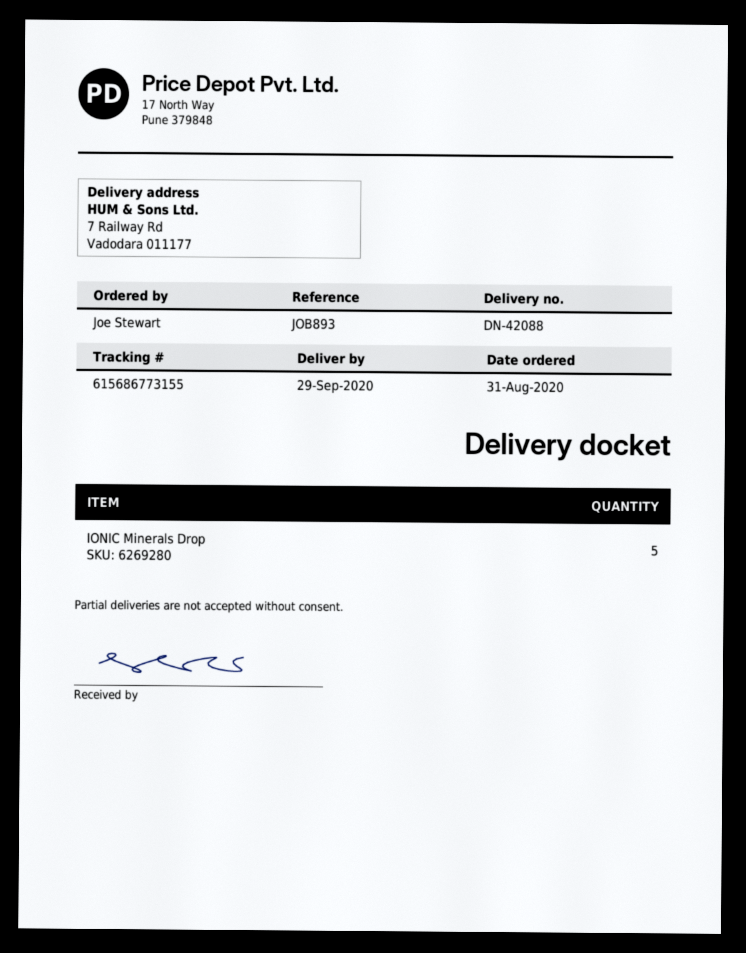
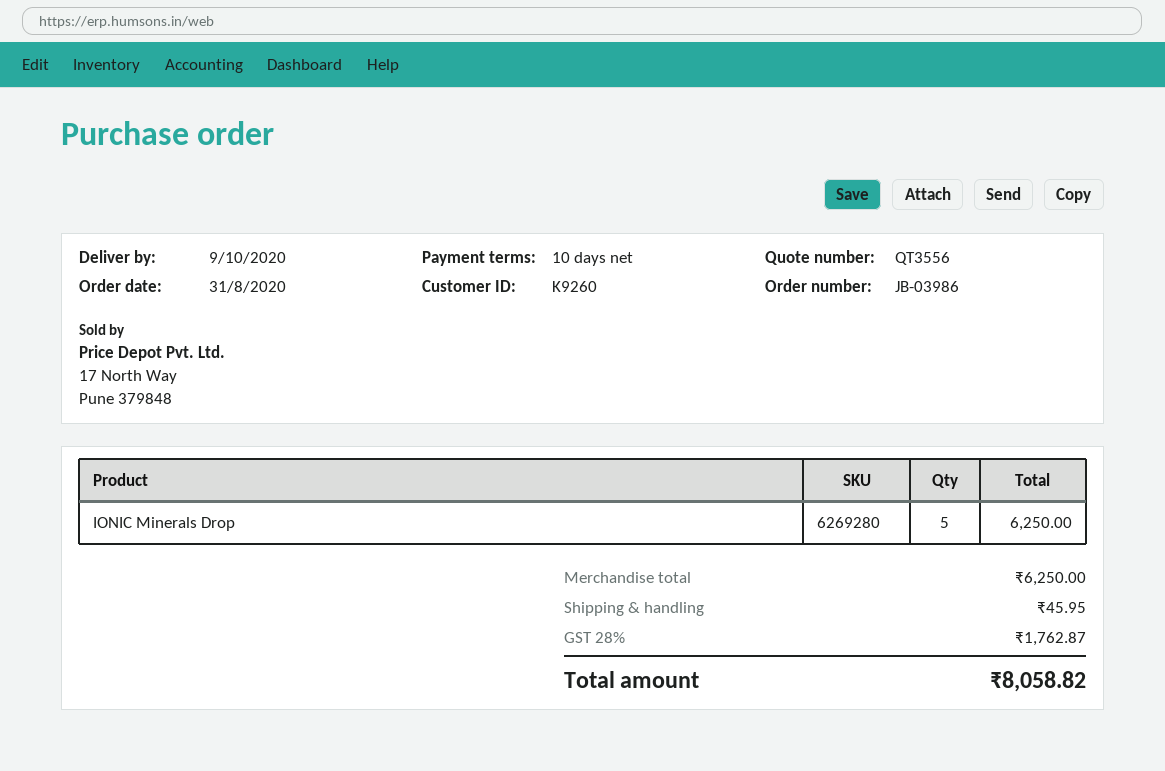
delivery date: 2020-09-29 -> 2020-10-09

